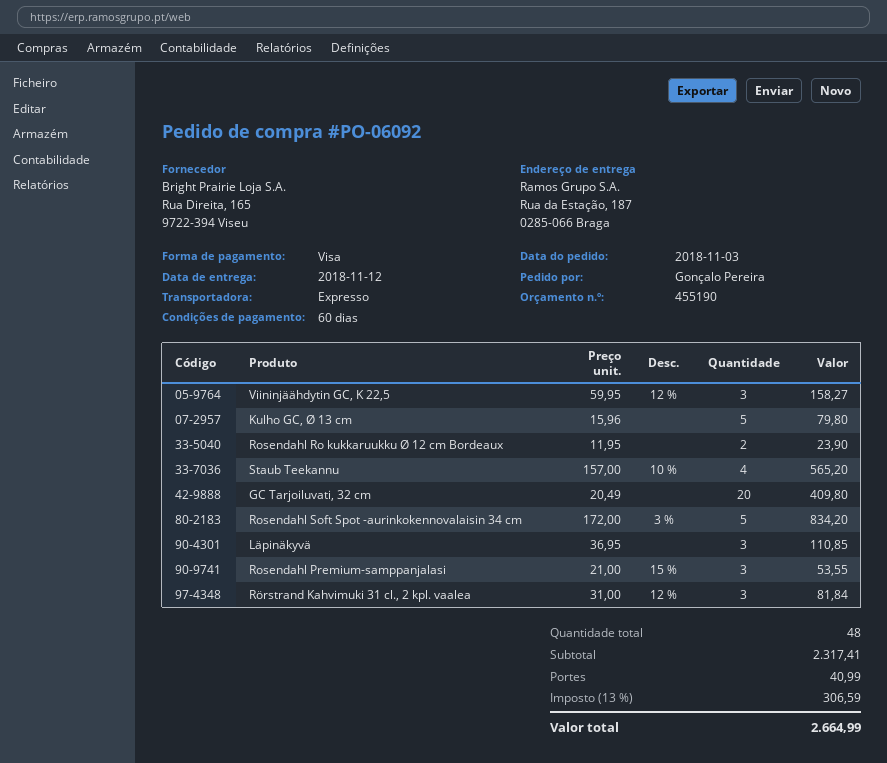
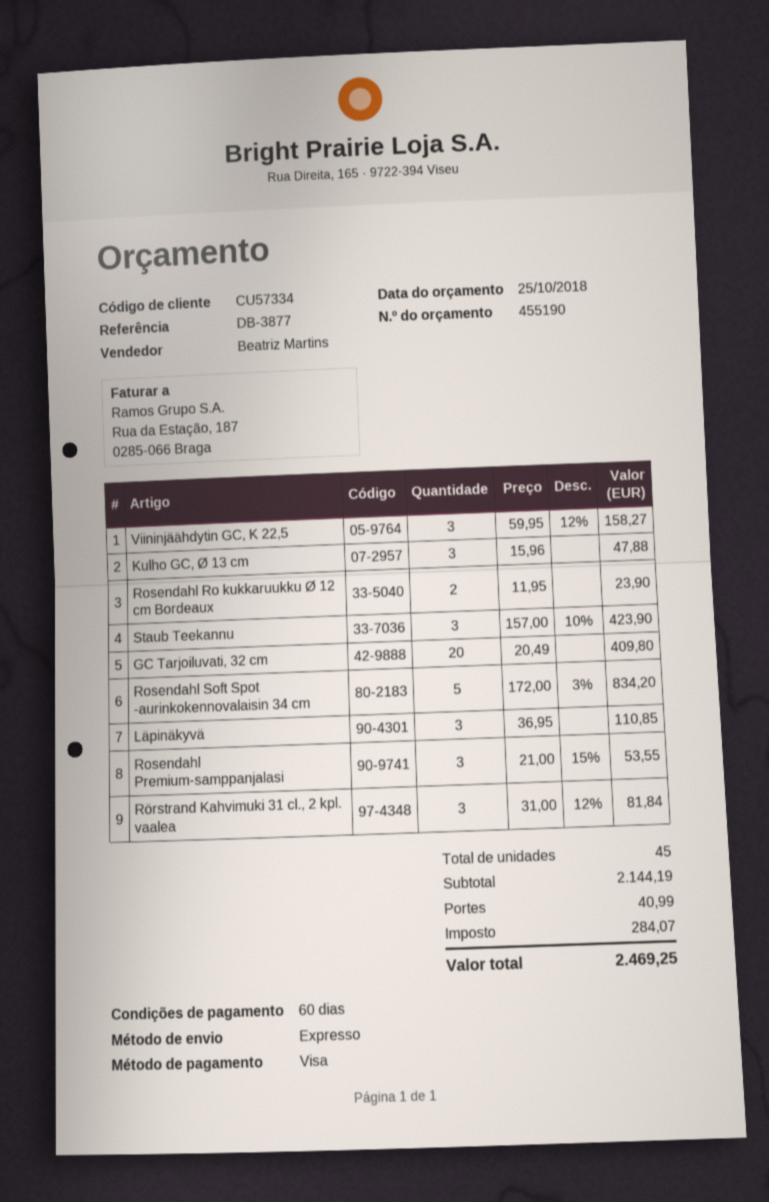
Kulho GC, Ø 13 cm: 5 x 15.96 = 79.80 -> 3 x 15.96 = 47.88
Staub Teekannu: 4 x 157.00 - 10% = 565.20 -> 3 x 157.00 - 10% = 423.90
total quantity: 48 -> 45
subtotal: 2317.41 -> 2144.19
tax: 306.59 -> 284.07
total: 2664.99 -> 2469.25

